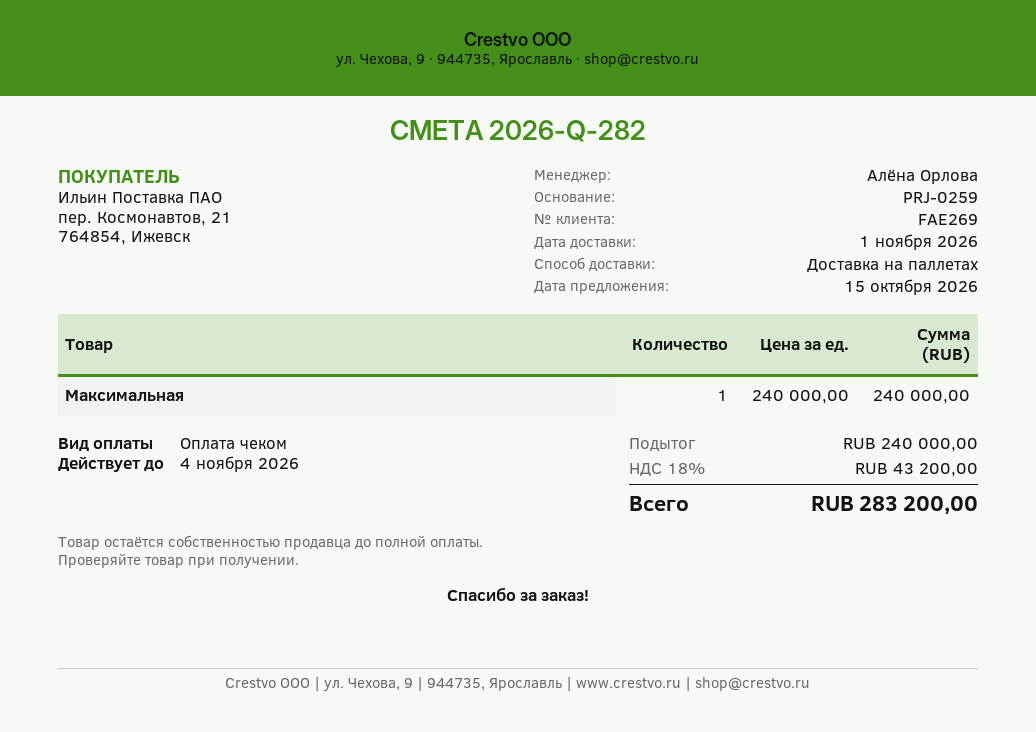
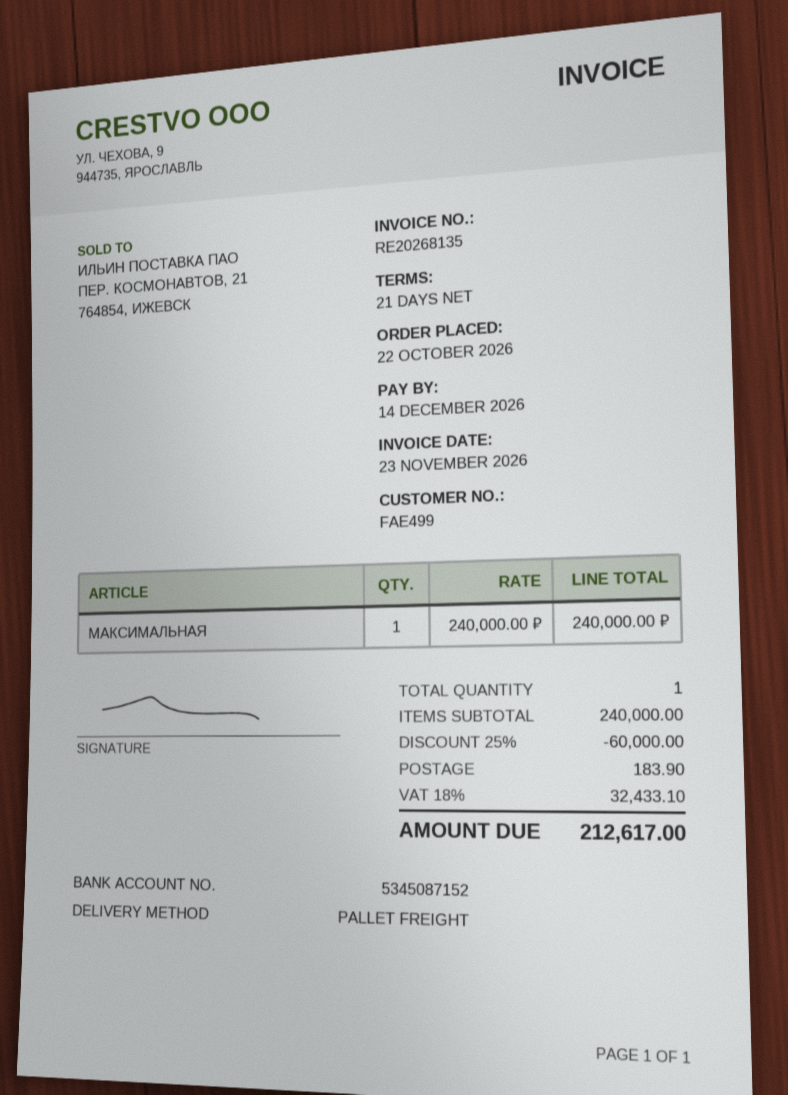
customer number: FAE269 -> FAE499
discount: none -> 25% = 60000.00
shipping: none -> 183.90
tax: 18% = 43200.00 -> 18% = 32433.10
total: 283200.00 -> 212617.00

